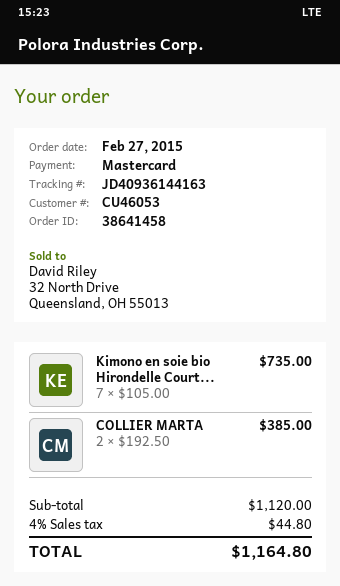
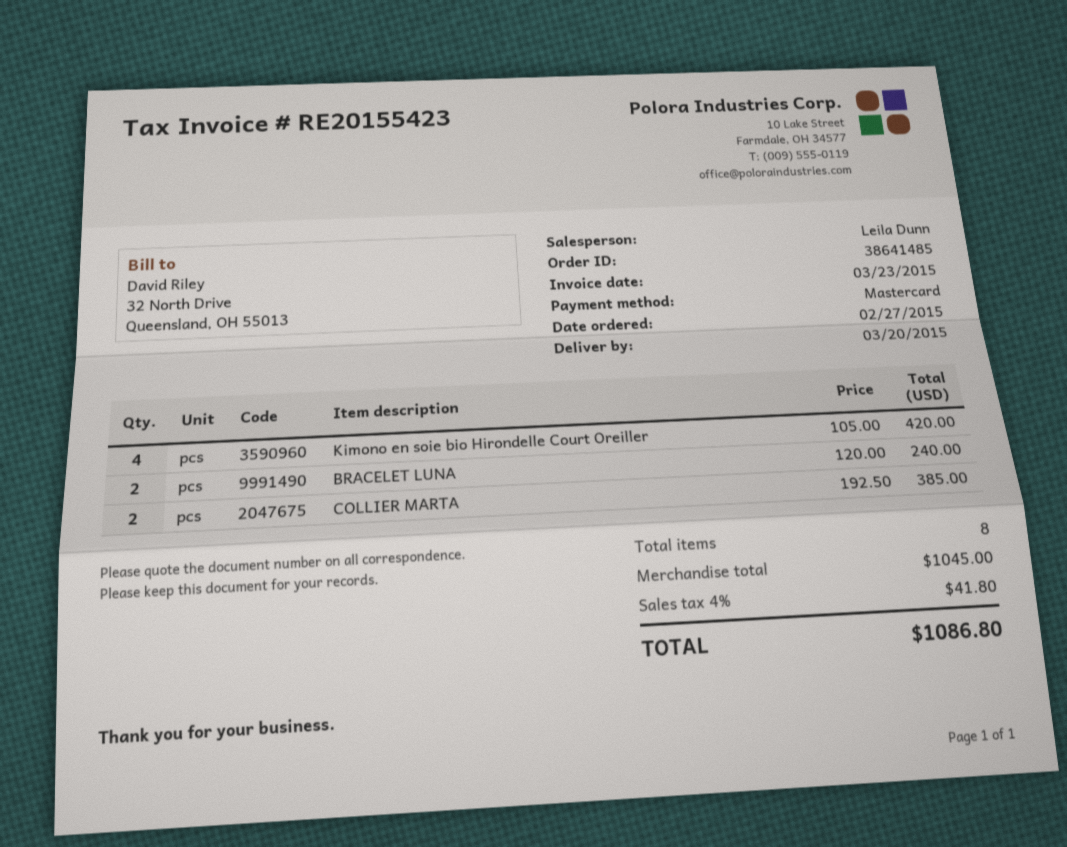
order number: 38641458 -> 38641485
Kimono en soie bio Hirondelle Court...: 7 x 105.00 = 735.00 -> 4 x 105.00 = 420.00
BRACELET LUNA: none -> 2 x 120.00 = 240.00
subtotal: 1120.00 -> 1045.00
tax: 4% = 44.80 -> 4% = 41.80
total: 1164.80 -> 1086.80

